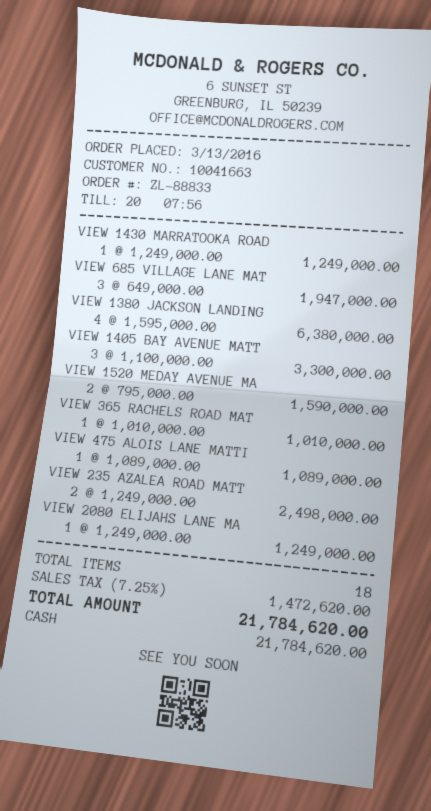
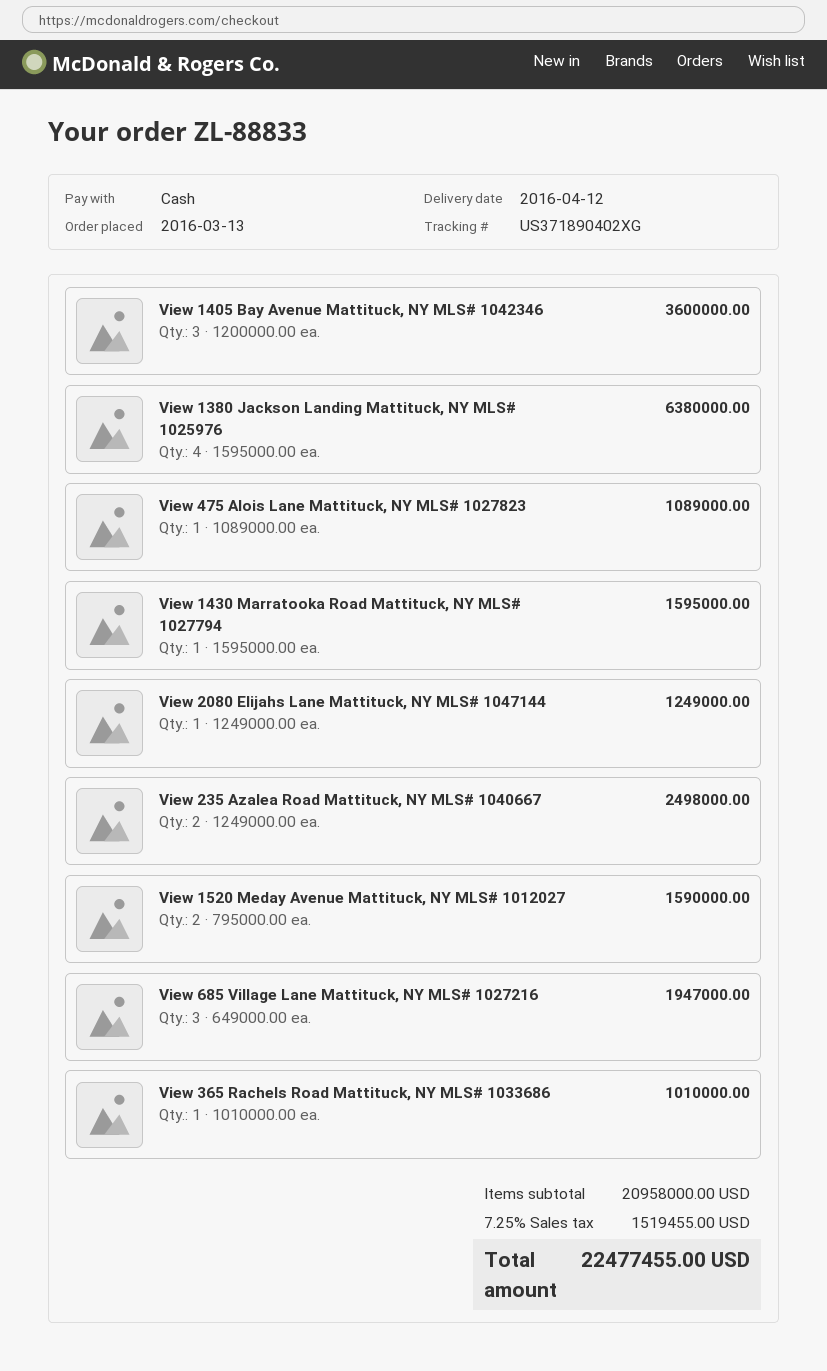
VIEW 1430 MARRATOOKA ROAD: 1 x 1249000.00 = 1249000.00 -> 1 x 1595000.00 = 1595000.00
VIEW 1405 BAY AVENUE MATT: 3 x 1100000.00 = 3300000.00 -> 3 x 1200000.00 = 3600000.00
tax: 7.25% = 1472620.00 -> 7.25% = 1519455.00
total: 21784620.00 -> 22477455.00

